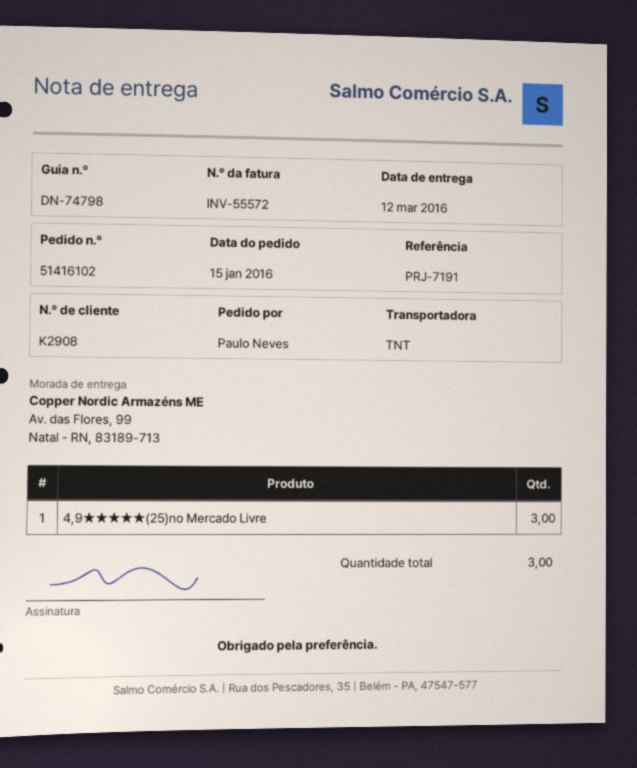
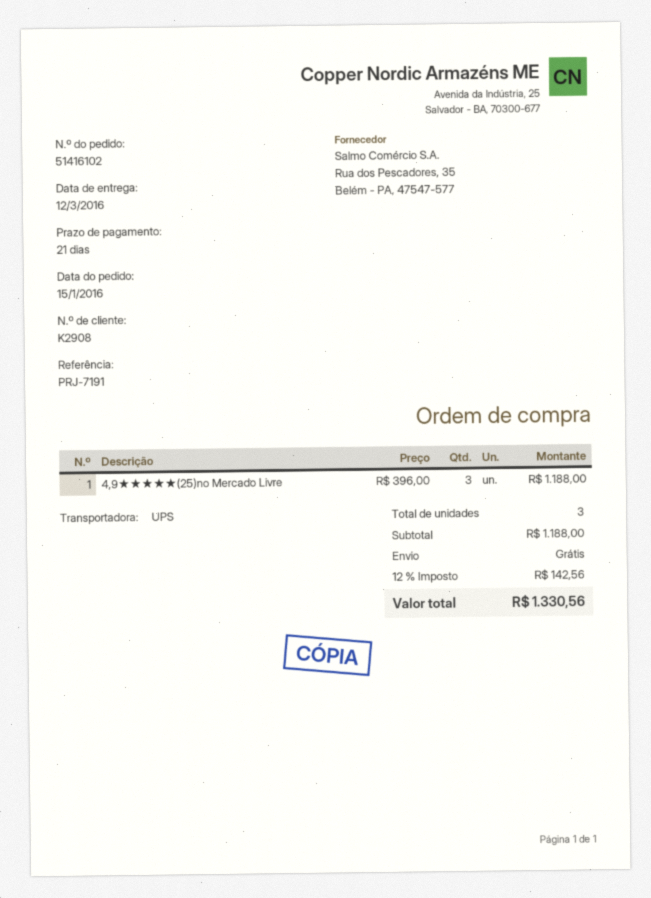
shipping method: TNT -> UPS

